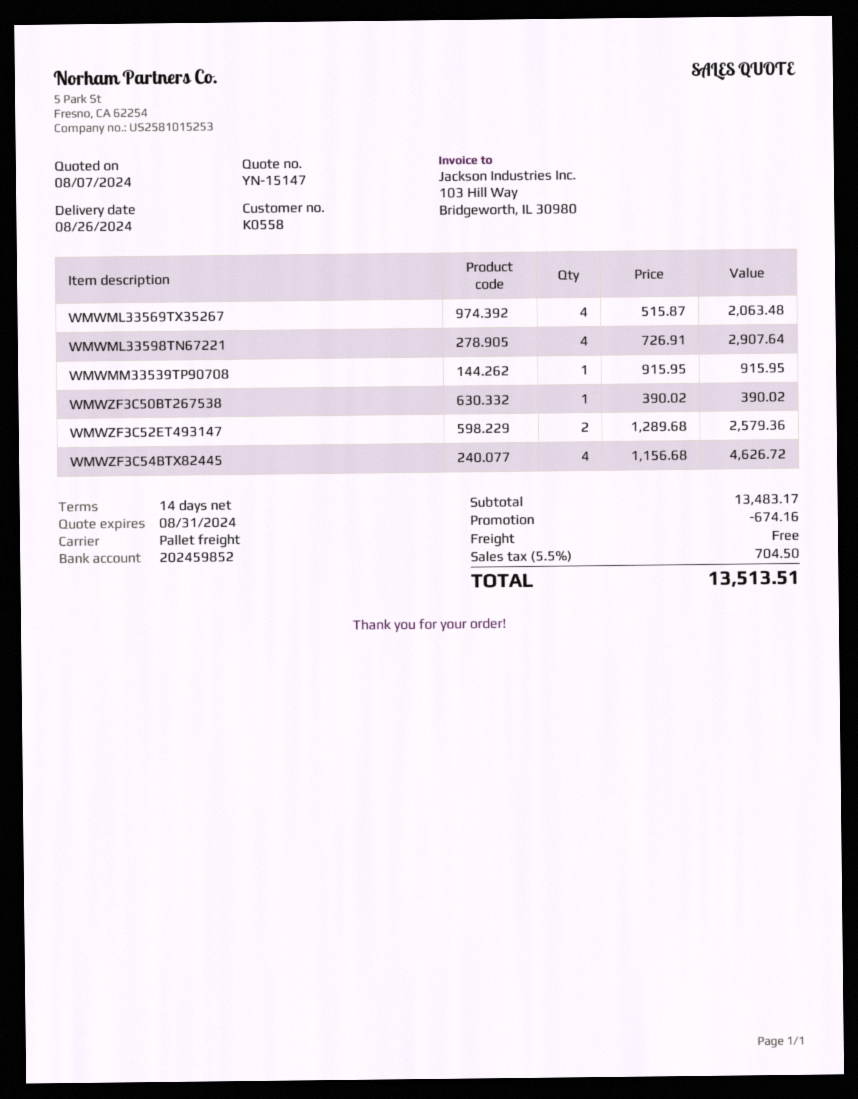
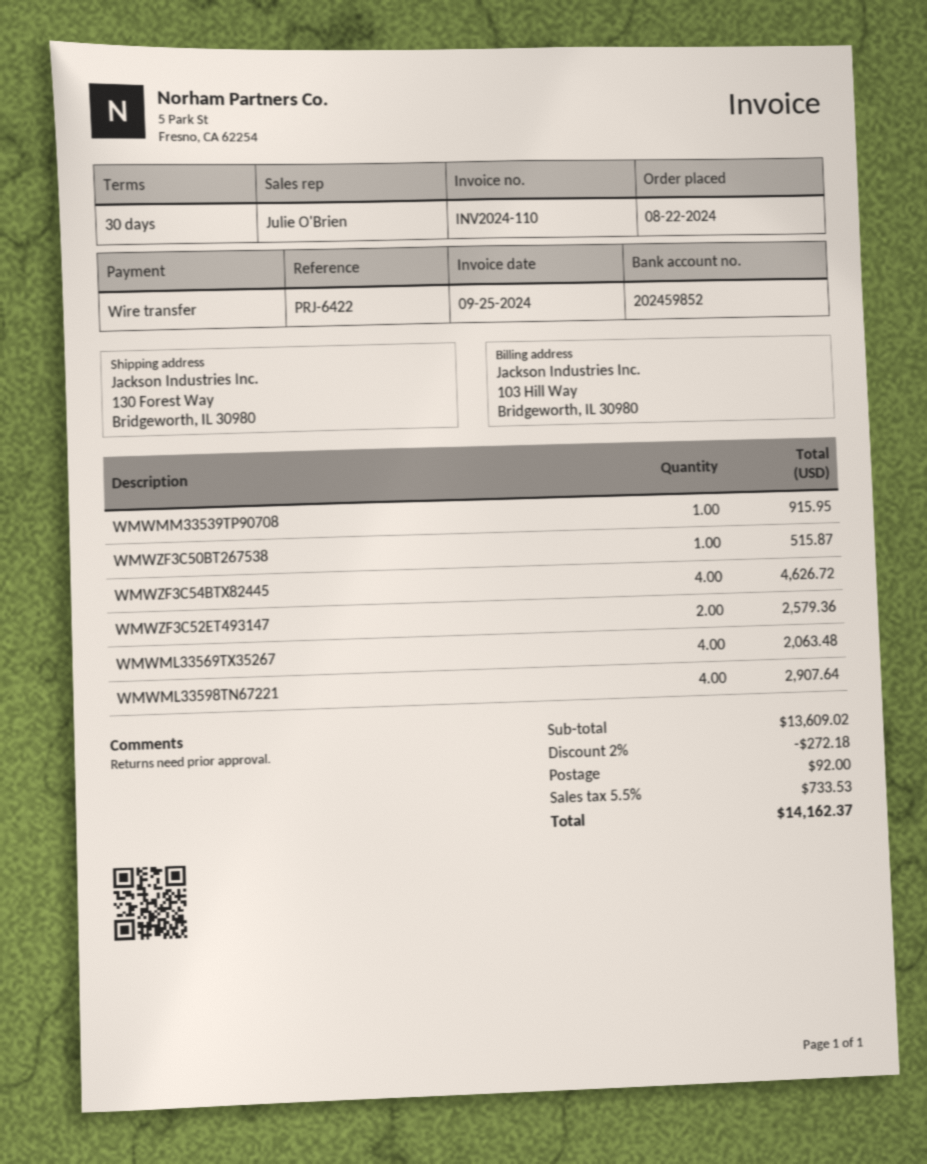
payment terms: 14 days -> 30 days
WMWZF3C50BT267538: 1 for 390.02 -> 1 for 515.87
subtotal: 13483.17 -> 13609.02
discount: 674.16 -> 272.18
shipping: 0.00 -> 92.00
tax: 5.5% = 704.50 -> 5.5% = 733.53
total: 13513.51 -> 14162.37

